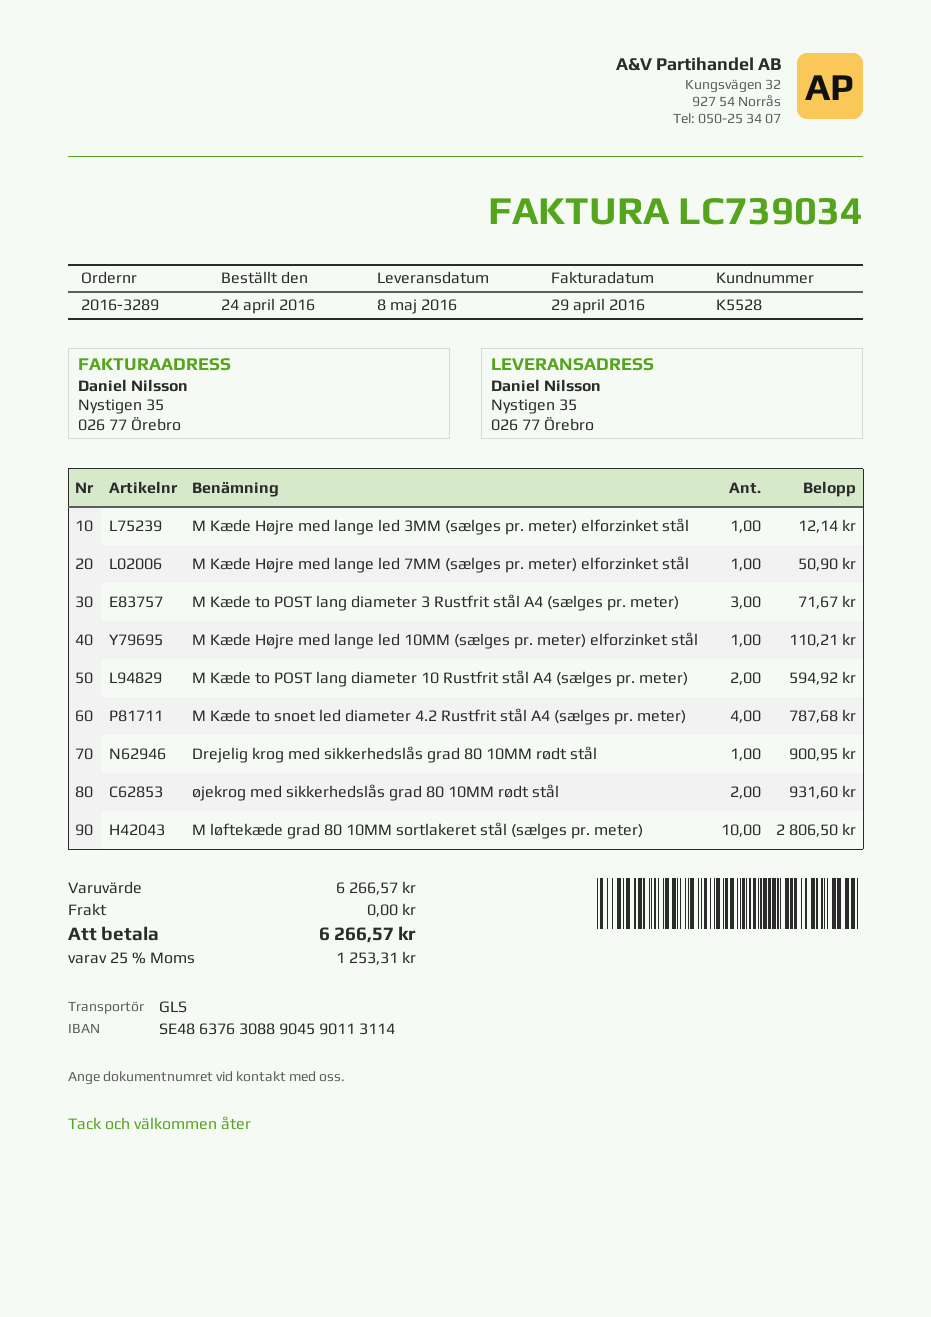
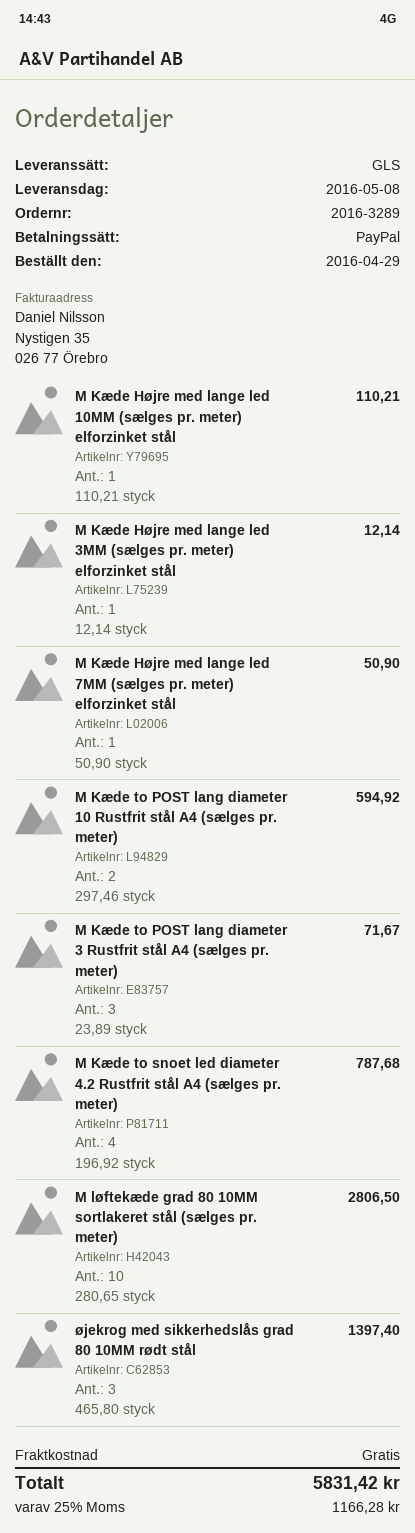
order date: 2016-04-24 -> 2016-04-29
Drejelig krog med sikkerhedslås grad 80 10MM rødt stål: 1 for 900.95 -> none
øjekrog med sikkerhedslås grad 80 10MM rødt stål: 2 for 931.60 -> 3 for 1397.40
tax: 25% = 1253.31 -> 25% = 1166.28
total: 6266.57 -> 5831.42

